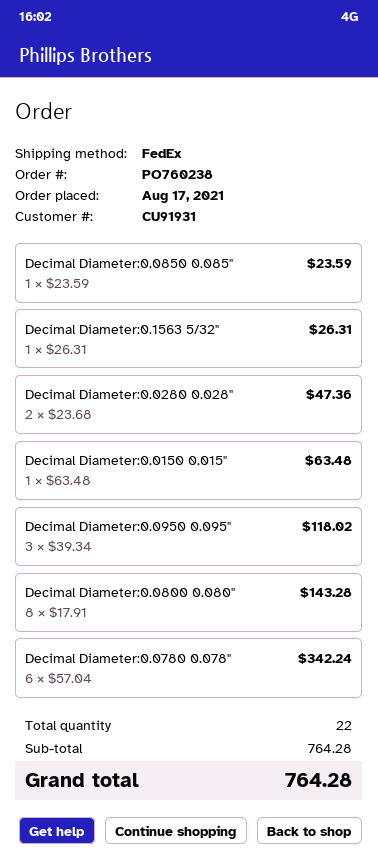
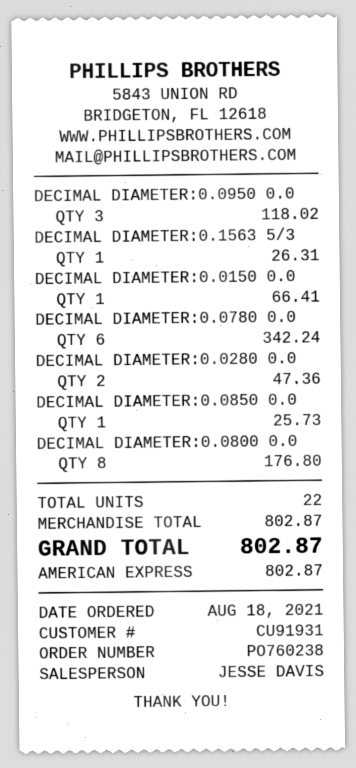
order date: 2021-08-17 -> 2021-08-18
Decimal Diameter:0.0850 0.085": 1 for 23.59 -> 1 for 25.73
Decimal Diameter:0.0150 0.015": 1 for 63.48 -> 1 for 66.41
Decimal Diameter:0.0800 0.080": 8 for 143.28 -> 8 for 176.80
subtotal: 764.28 -> 802.87
total: 764.28 -> 802.87

